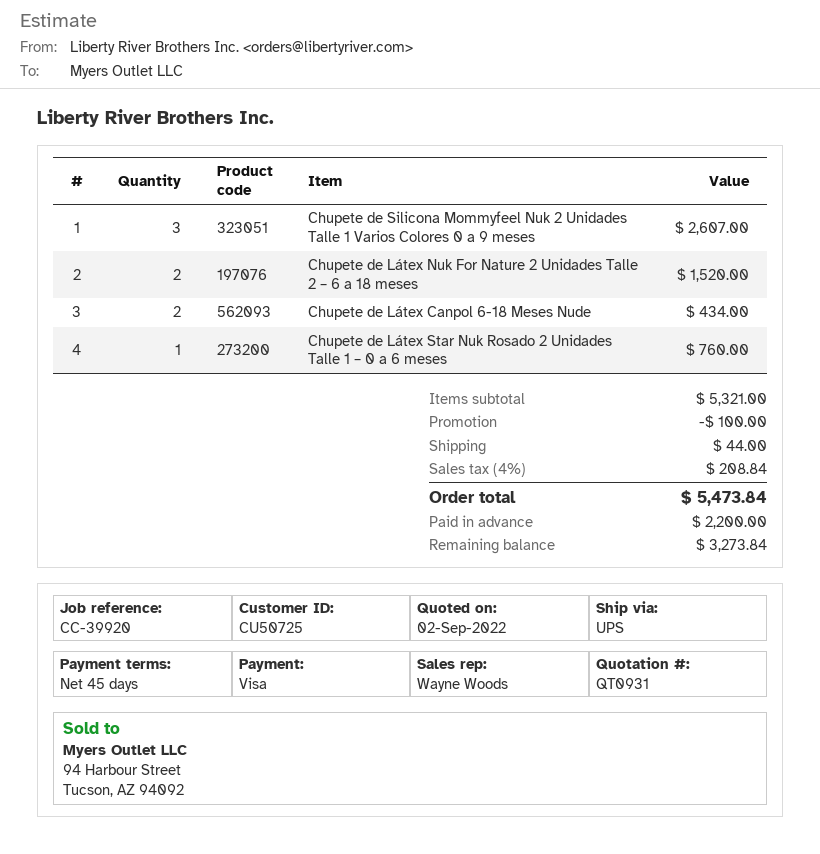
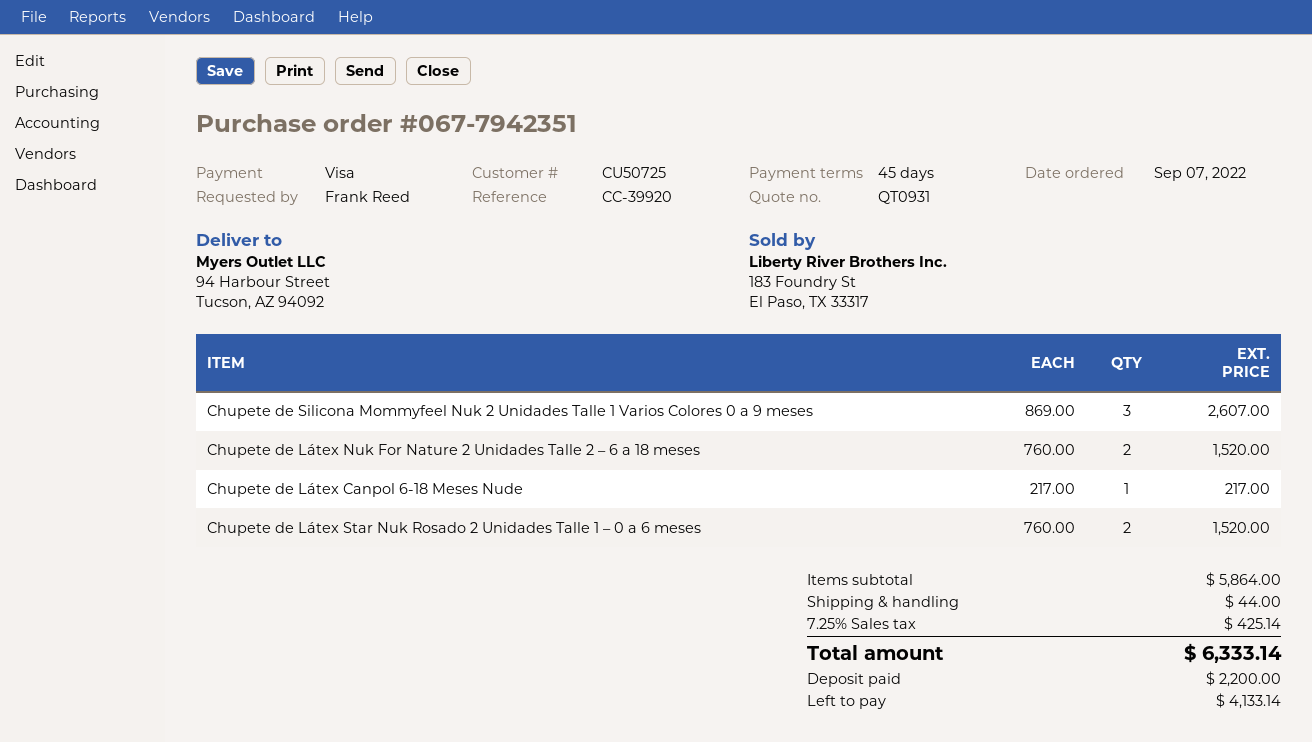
Chupete de Látex Canpol 6-18 Meses Nude: 2 for 434.00 -> 1 for 217.00
Chupete de Látex Star Nuk Rosado 2 Unidades Talle 1 – 0 a 6 meses: 1 for 760.00 -> 2 for 1520.00
subtotal: 5321.00 -> 5864.00
discount: 100.00 -> none
tax: 4% = 208.84 -> 7.25% = 425.14
total: 5473.84 -> 6333.14
balance: 3273.84 -> 4133.14

